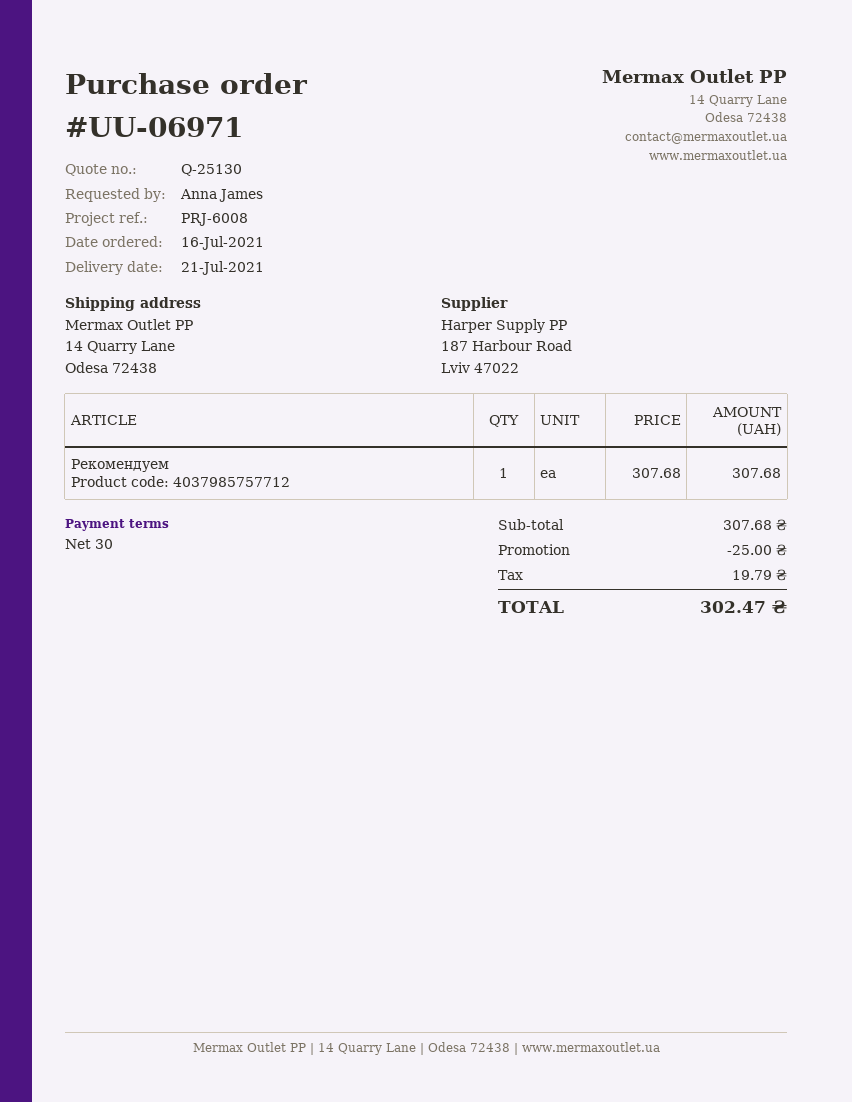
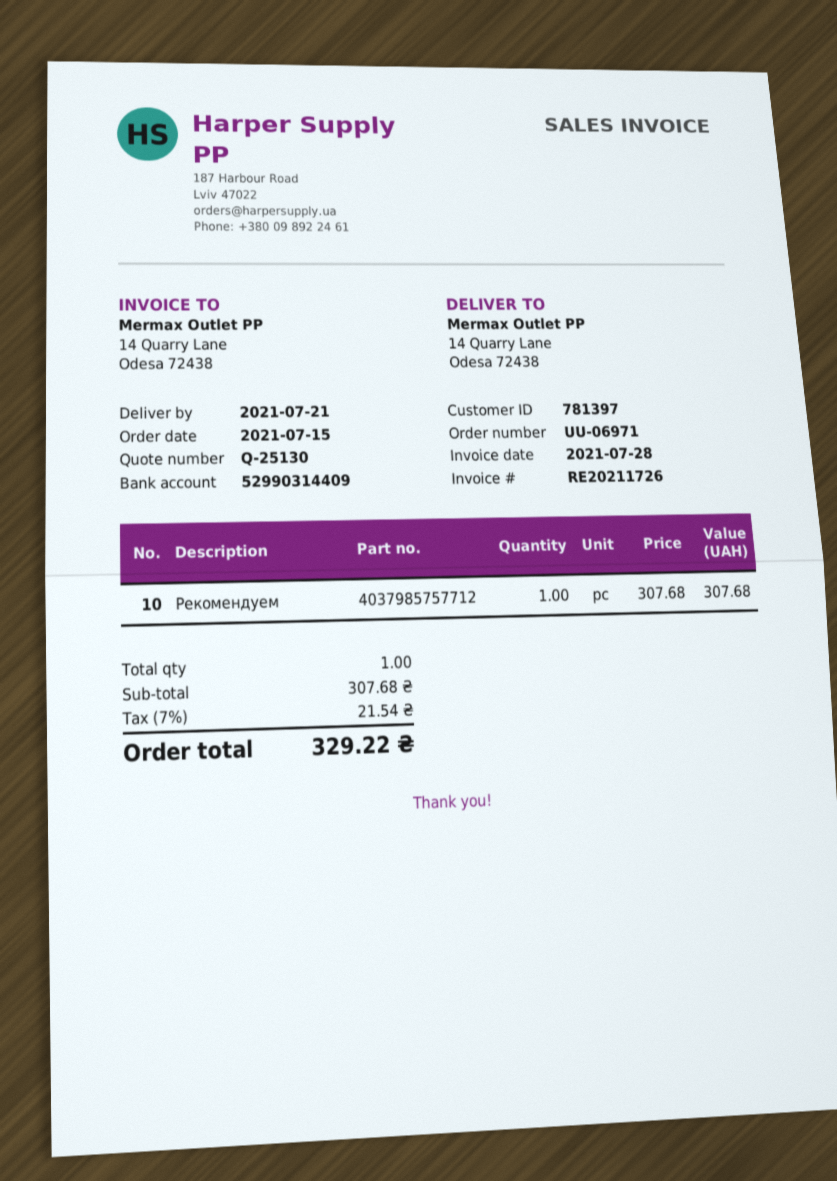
order date: 2021-07-16 -> 2021-07-15
discount: 25.00 -> none
tax: 19.79 -> 21.54
total: 302.47 -> 329.22

